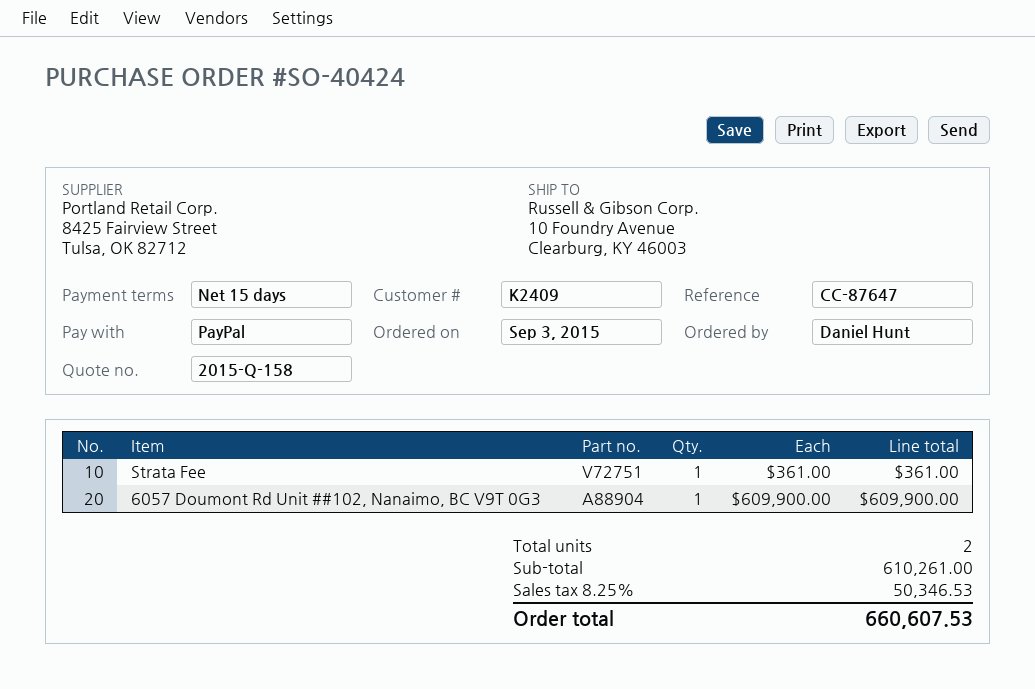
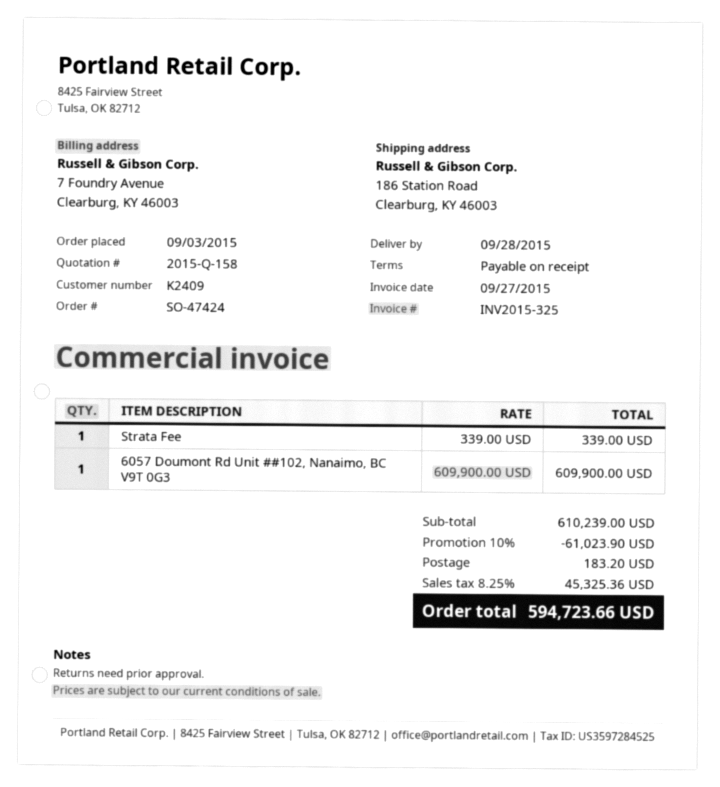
order number: SO-40424 -> SO-47424
payment terms: 15 days -> on receipt
ship to: 10 Foundry Avenue, Clearburg, KY 46003 -> 186 Station Road, Clearburg, KY 46003
Strata Fee: 1 x 361.00 = 361.00 -> 1 x 339.00 = 339.00
subtotal: 610261.00 -> 610239.00
discount: none -> 10% = 61023.90
shipping: none -> 183.20
tax: 8.25% = 50346.53 -> 8.25% = 45325.36
total: 660607.53 -> 594723.66

